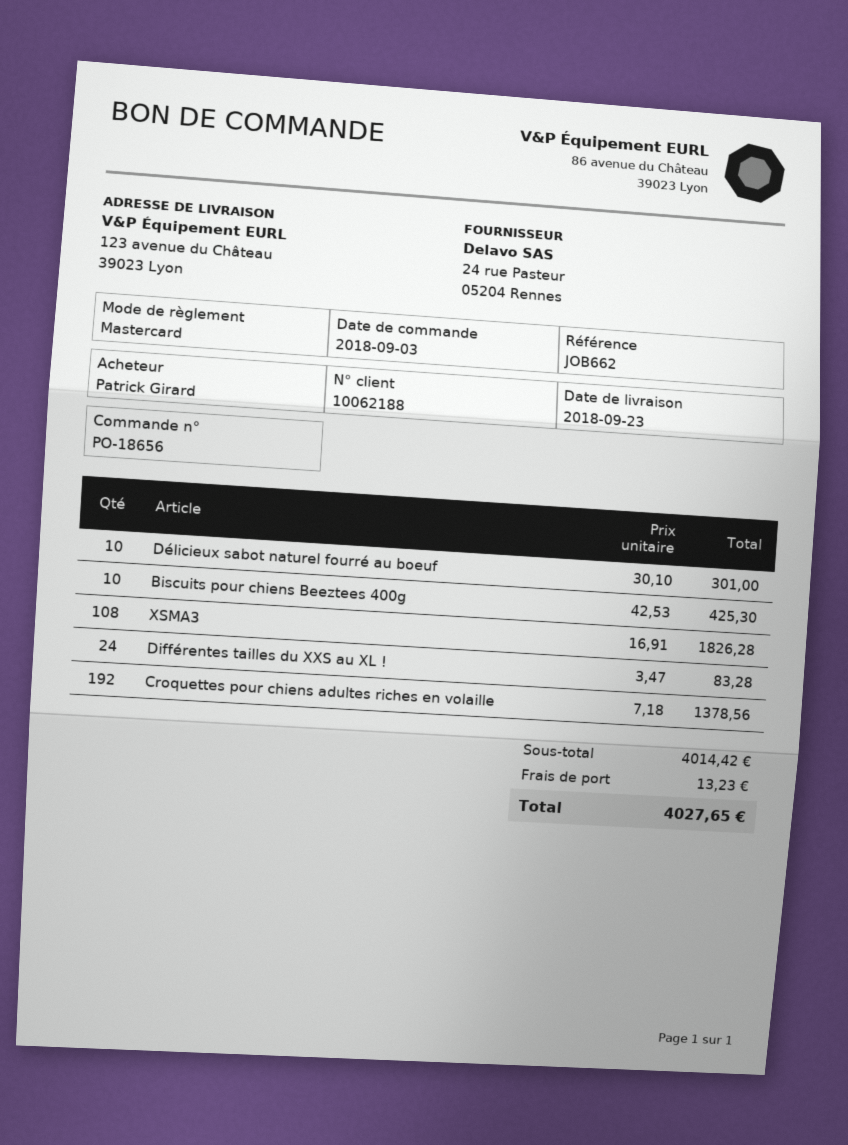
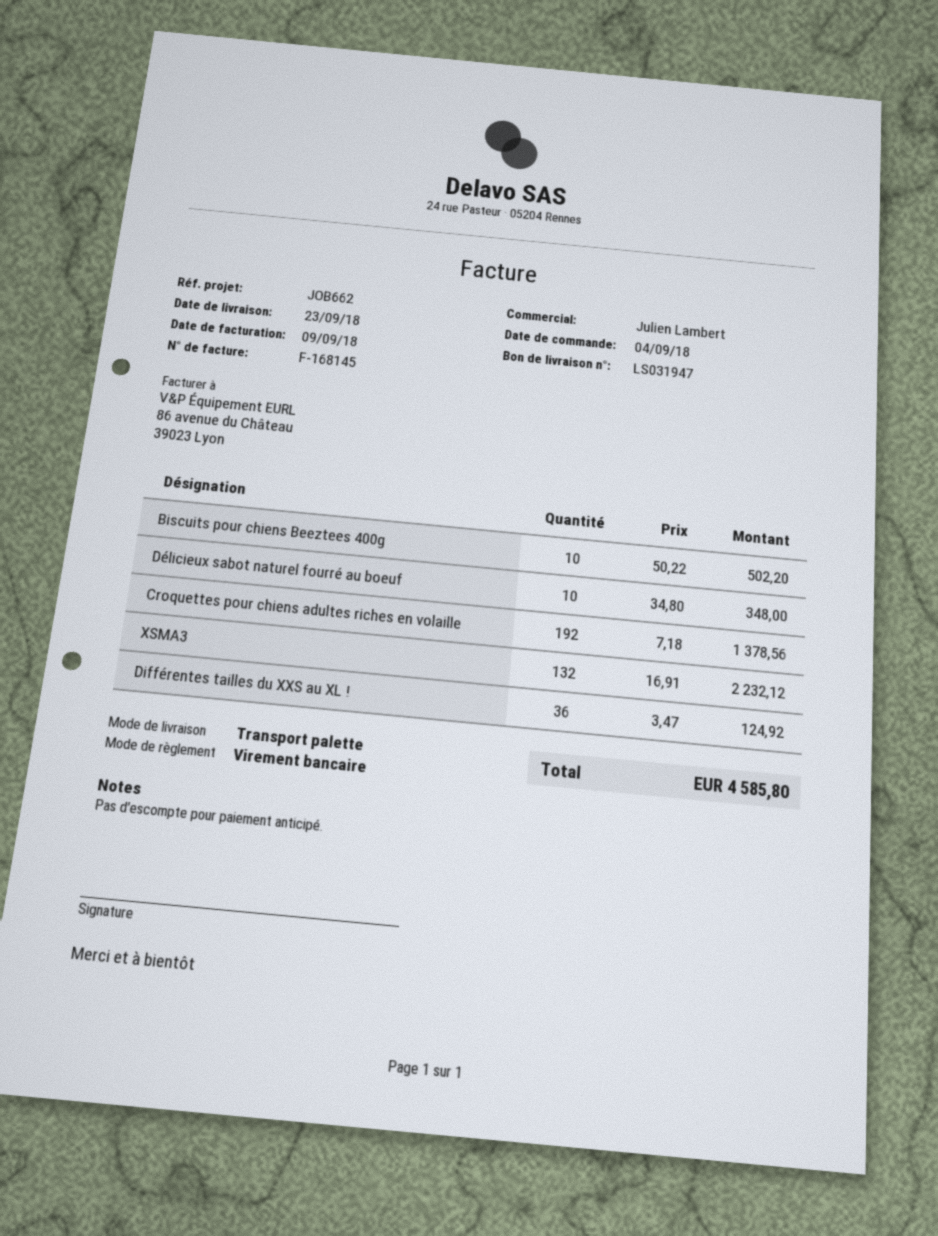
order date: 2018-09-03 -> 2018-09-04
payment method: Mastercard -> bank transfer
Délicieux sabot naturel fourré au boeuf: 10 x 30.10 = 301.00 -> 10 x 34.80 = 348.00
Biscuits pour chiens Beeztees 400g: 10 x 42.53 = 425.30 -> 10 x 50.22 = 502.20
XSMA3: 108 x 16.91 = 1826.28 -> 132 x 16.91 = 2232.12
Différentes tailles du XXS au XL !: 24 x 3.47 = 83.28 -> 36 x 3.47 = 124.92
shipping: 13.23 -> none
total: 4027.65 -> 4585.80

